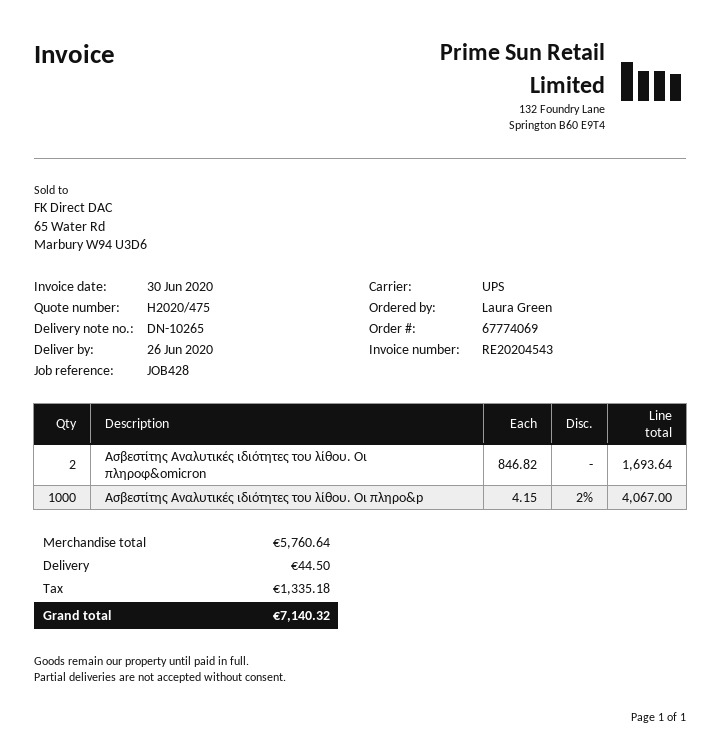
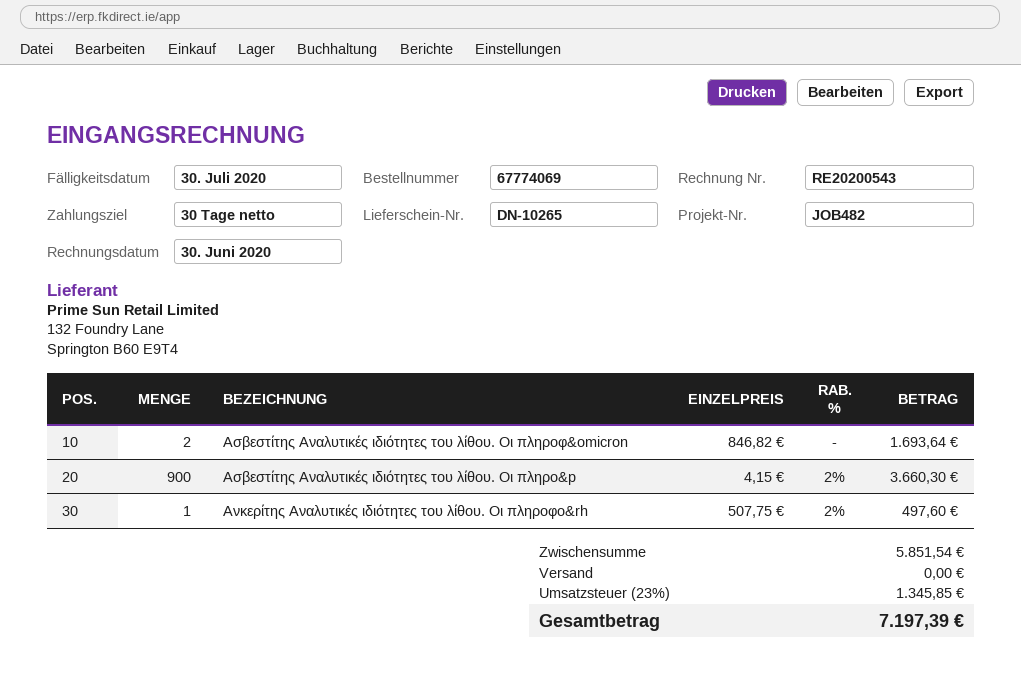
invoice number: RE20204543 -> RE20200543
reference: JOB428 -> JOB482
Ασβεστίτης Αναλυτικές ιδιότητες του λίθου. Οι πληρο&p: 1000 x 4.15 - 2% = 4067.00 -> 900 x 4.15 - 2% = 3660.30
Ανκερίτης Αναλυτικές ιδιότητες του λίθου. Οι πληροφο&rh: none -> 1 x 507.75 - 2% = 497.60
subtotal: 5760.64 -> 5851.54
shipping: 44.50 -> 0.00
tax: 1335.18 -> 1345.85
total: 7140.32 -> 7197.39

